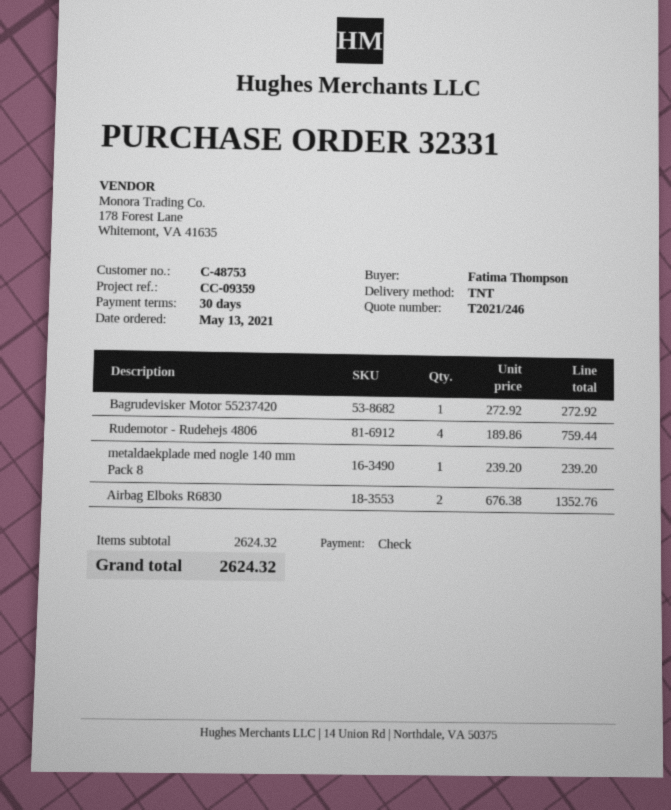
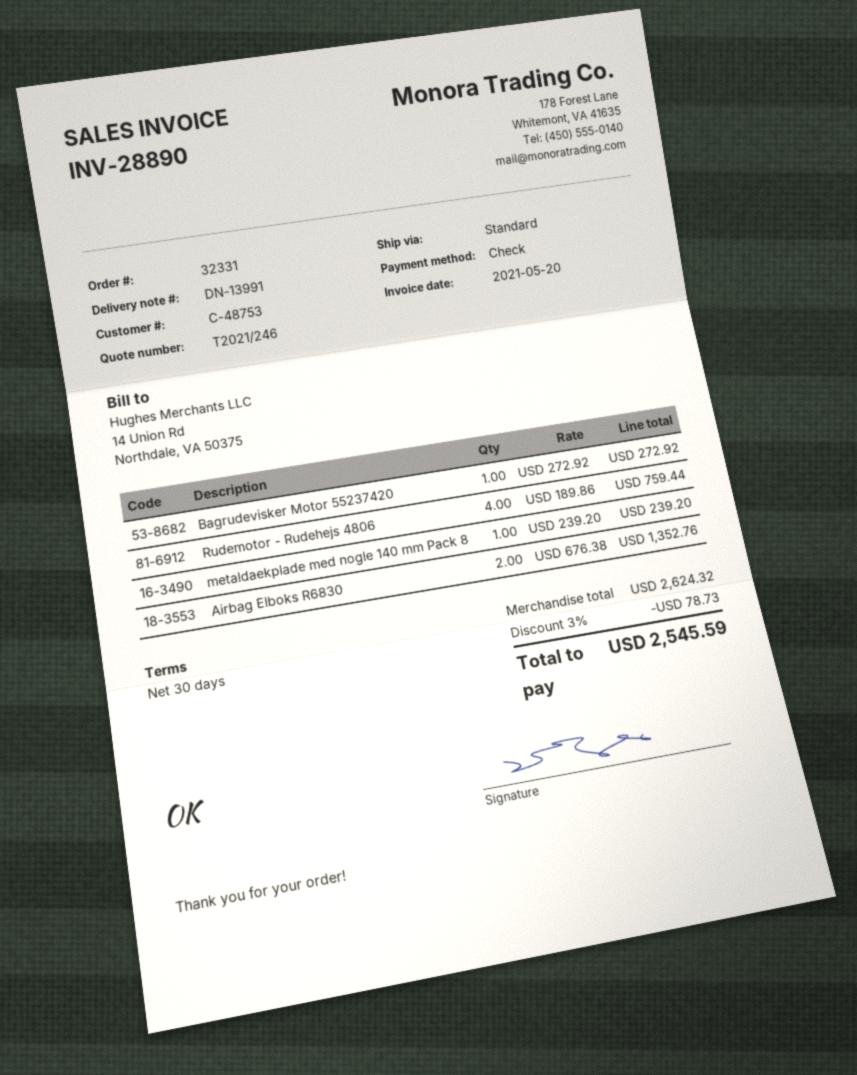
shipping method: TNT -> standard
discount: none -> 3% = 78.73
total: 2624.32 -> 2545.59

